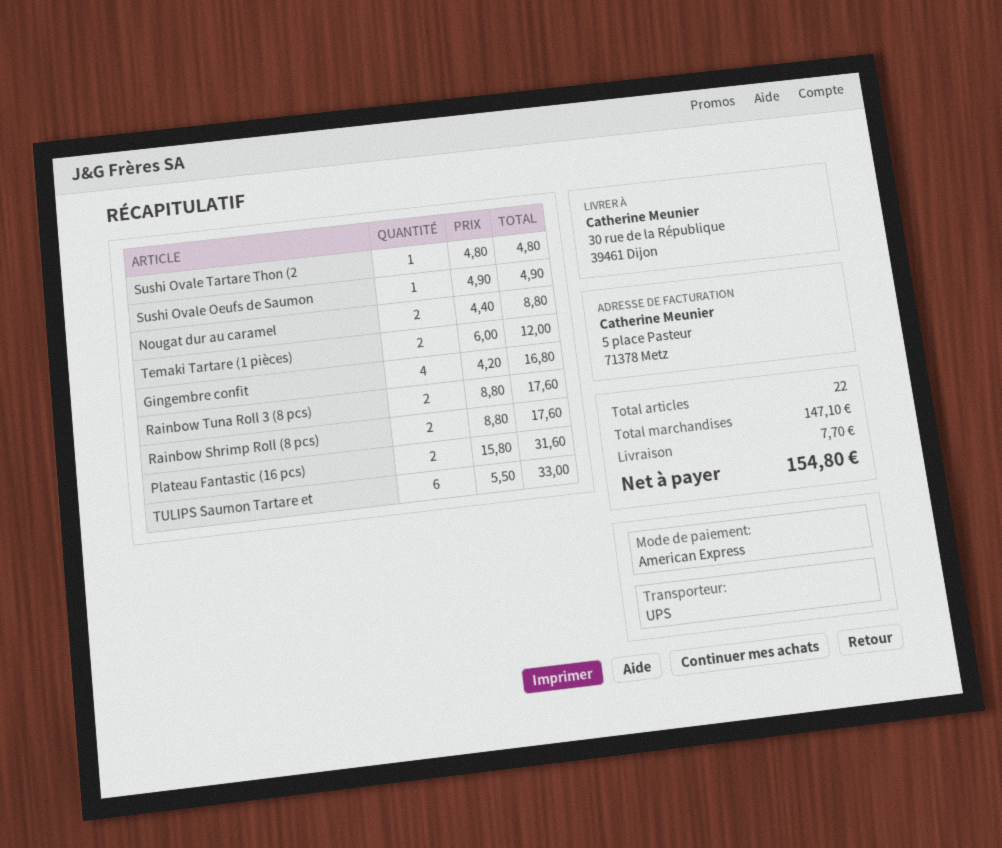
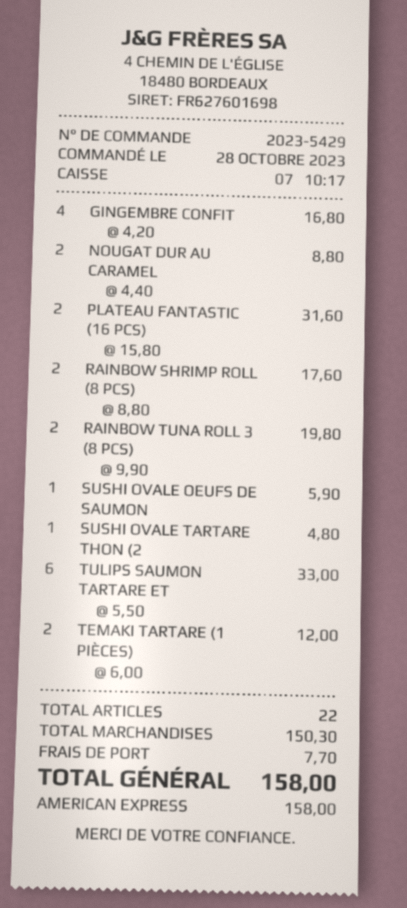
Sushi Ovale Oeufs de Saumon: 1 x 4.90 = 4.90 -> 1 x 5.90 = 5.90
Rainbow Tuna Roll 3 (8 pcs): 2 x 8.80 = 17.60 -> 2 x 9.90 = 19.80
subtotal: 147.10 -> 150.30
total: 154.80 -> 158.00

